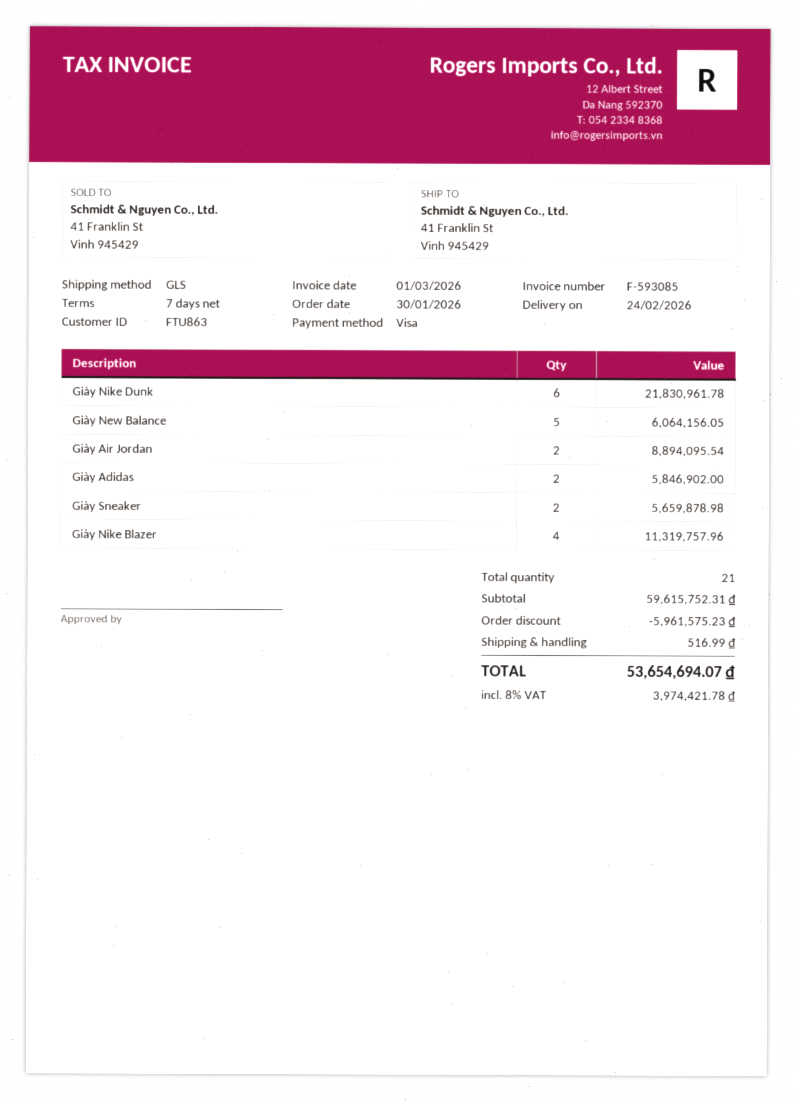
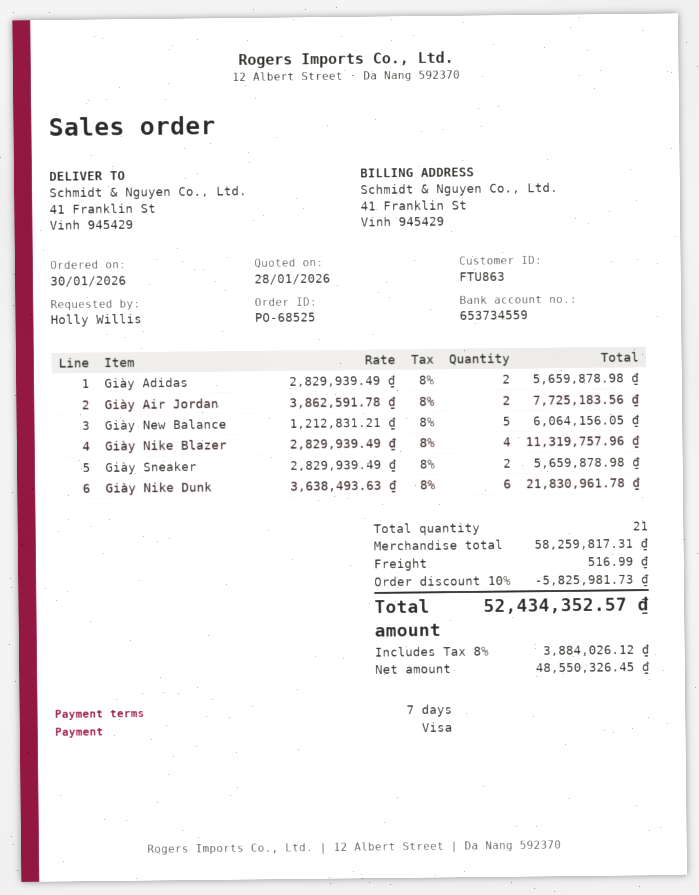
Giày Air Jordan: 2 for 8894095.54 -> 2 for 7725183.56
Giày Adidas: 2 for 5846902.00 -> 2 for 5659878.98
subtotal: 59615752.31 -> 58259817.31
discount: 5961575.23 -> 5825981.73
tax: 8% = 3974421.78 -> 8% = 3884026.12
total: 53654694.07 -> 52434352.57

